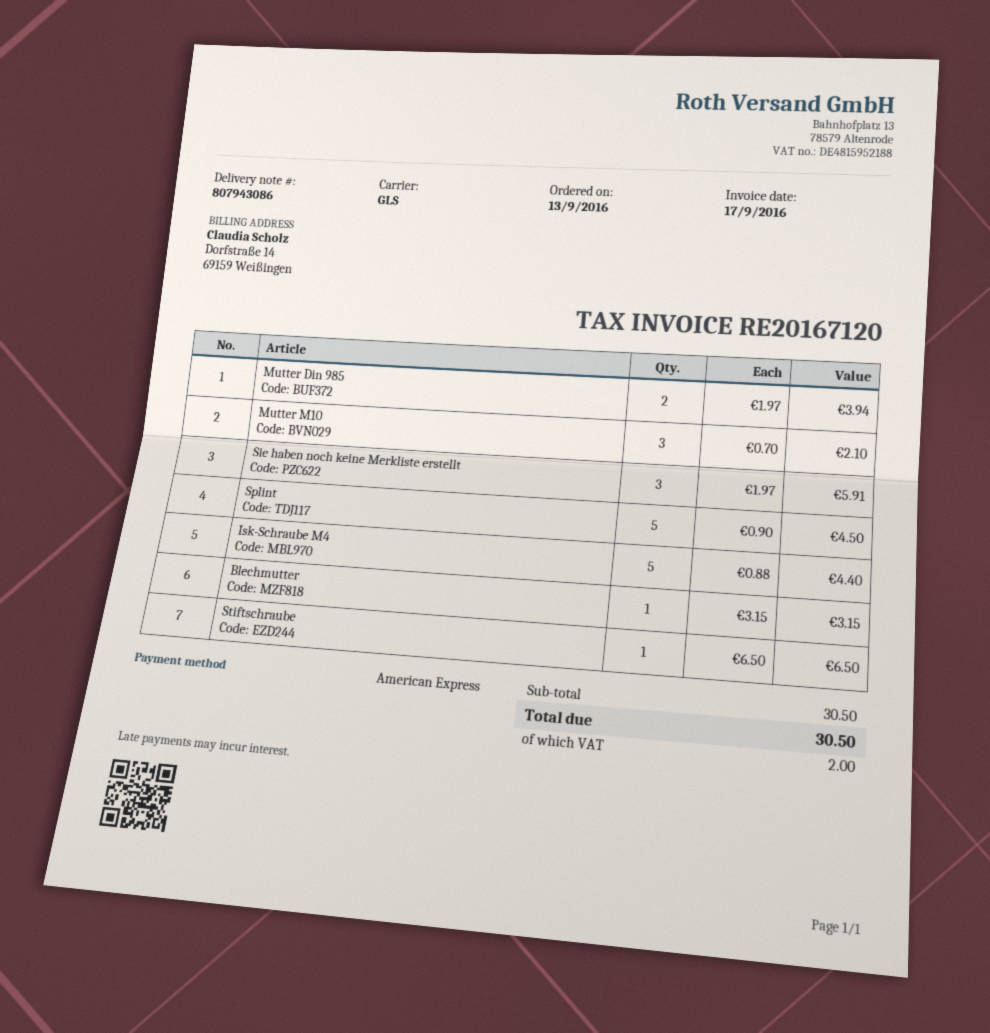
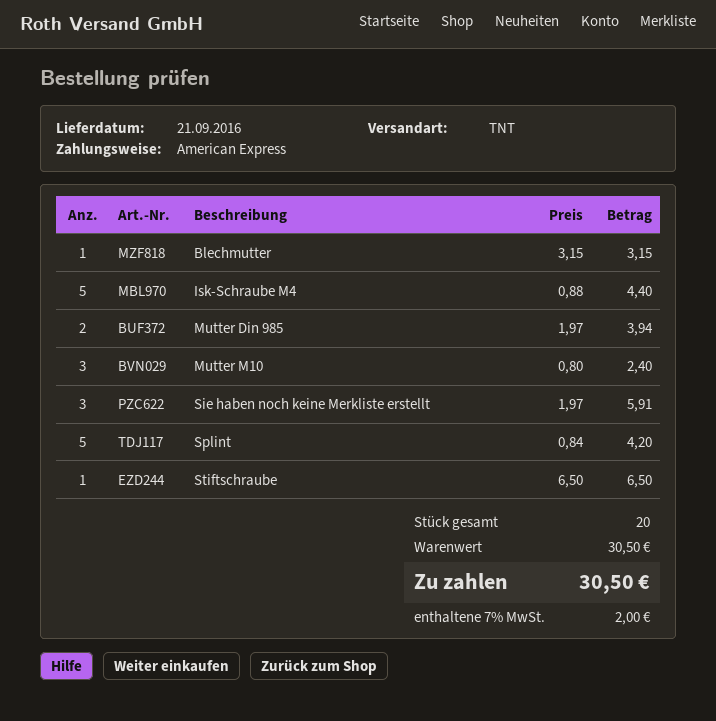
shipping method: GLS -> TNT
Mutter M10: 3 x 0.70 = 2.10 -> 3 x 0.80 = 2.40
Splint: 5 x 0.90 = 4.50 -> 5 x 0.84 = 4.20

